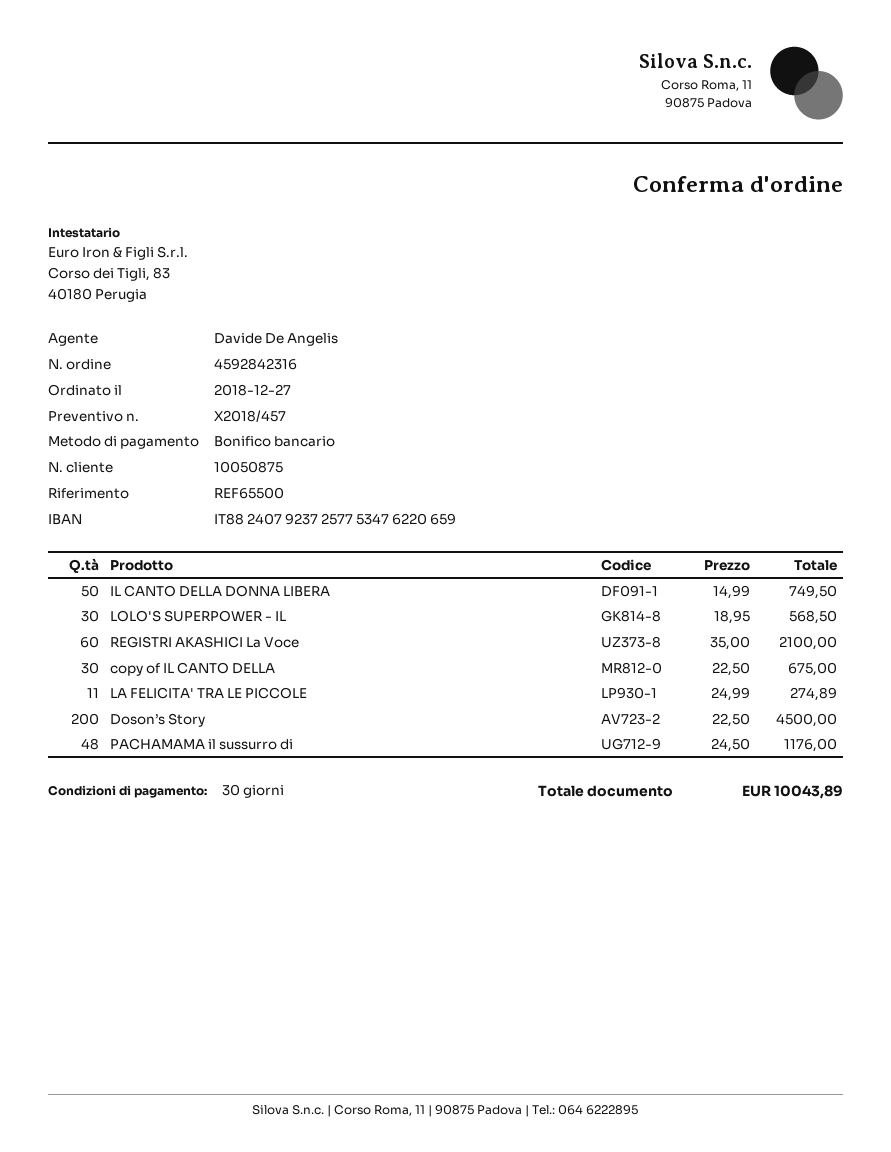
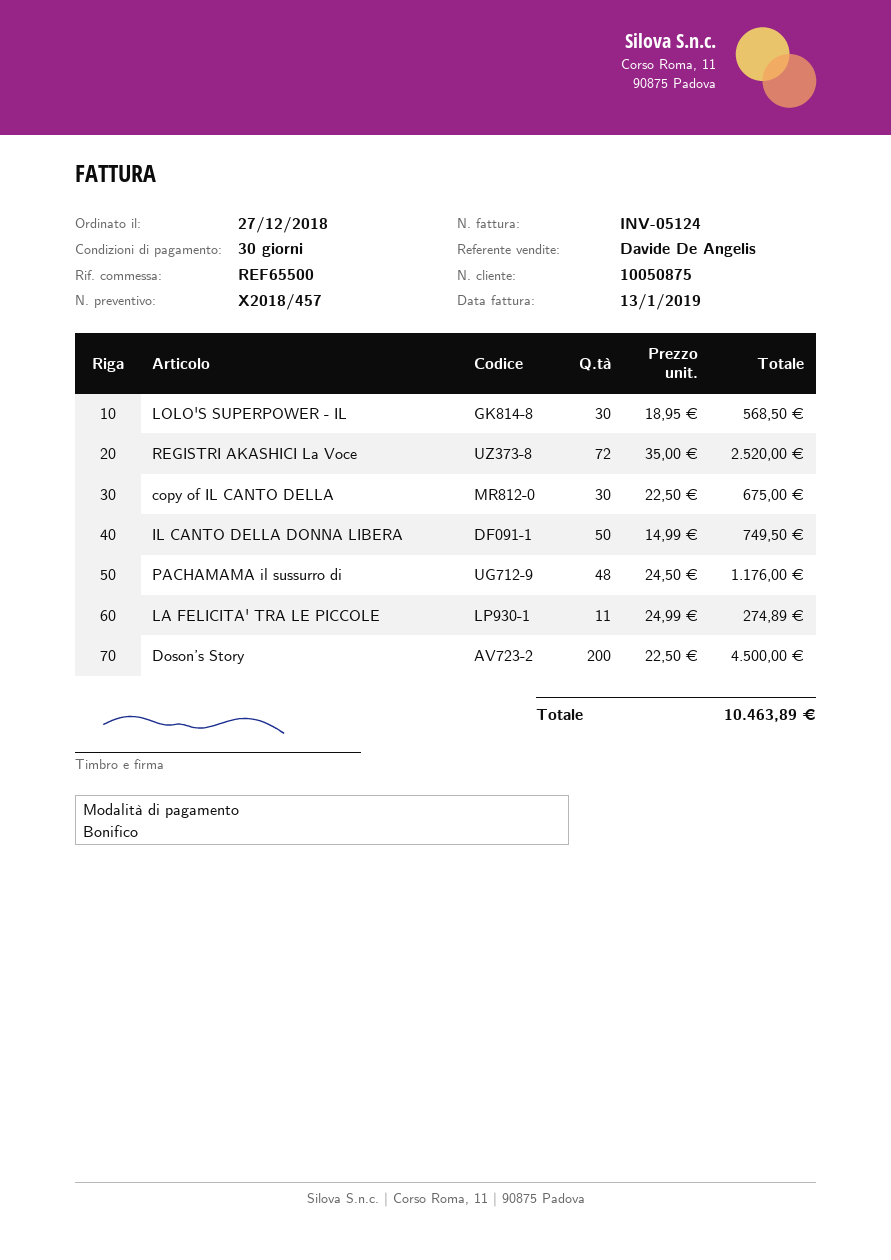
REGISTRI AKASHICI La Voce: 60 x 35.00 = 2100.00 -> 72 x 35.00 = 2520.00
total: 10043.89 -> 10463.89

